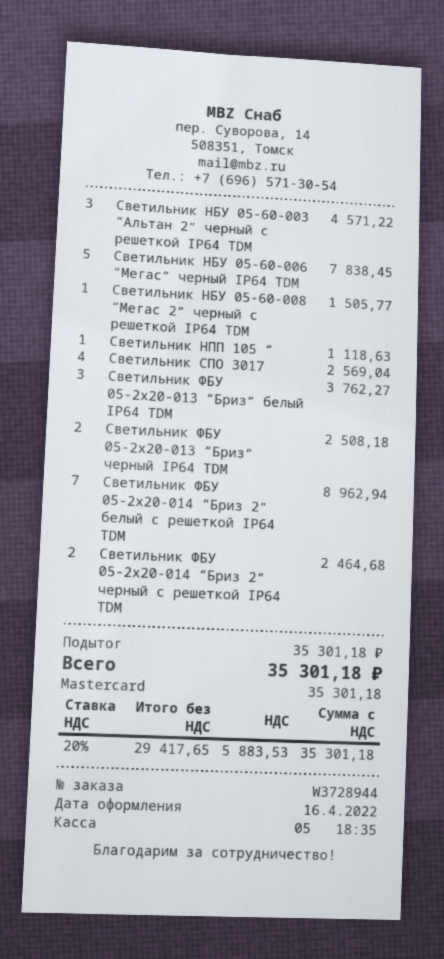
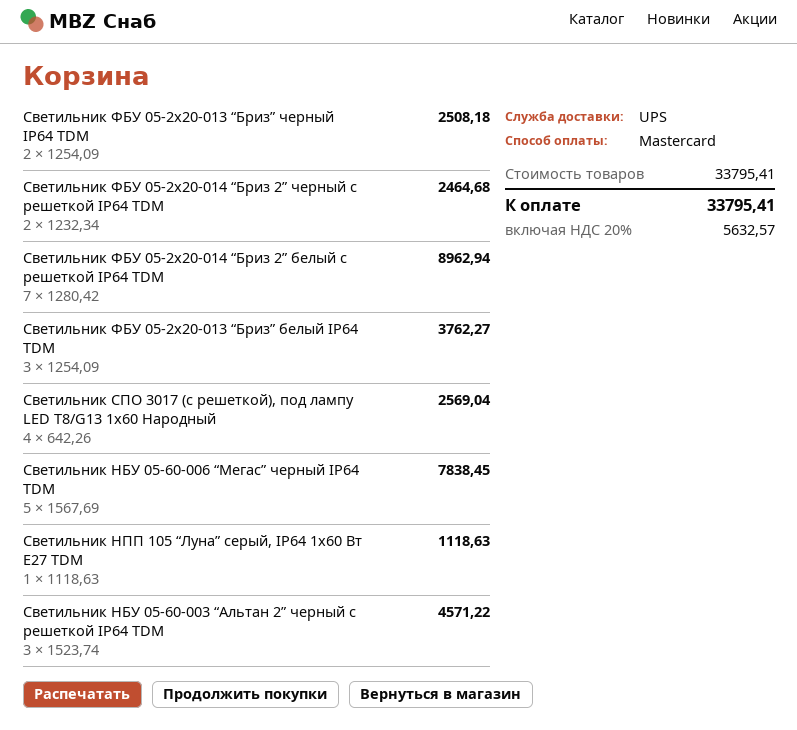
Светильник НБУ 05-60-008 “Мегас 2” черный с решеткой IP64 TDM: 1 for 1505.77 -> none
subtotal: 35301.18 -> 33795.41
tax: 20% = 5883.53 -> 20% = 5632.57
total: 35301.18 -> 33795.41

